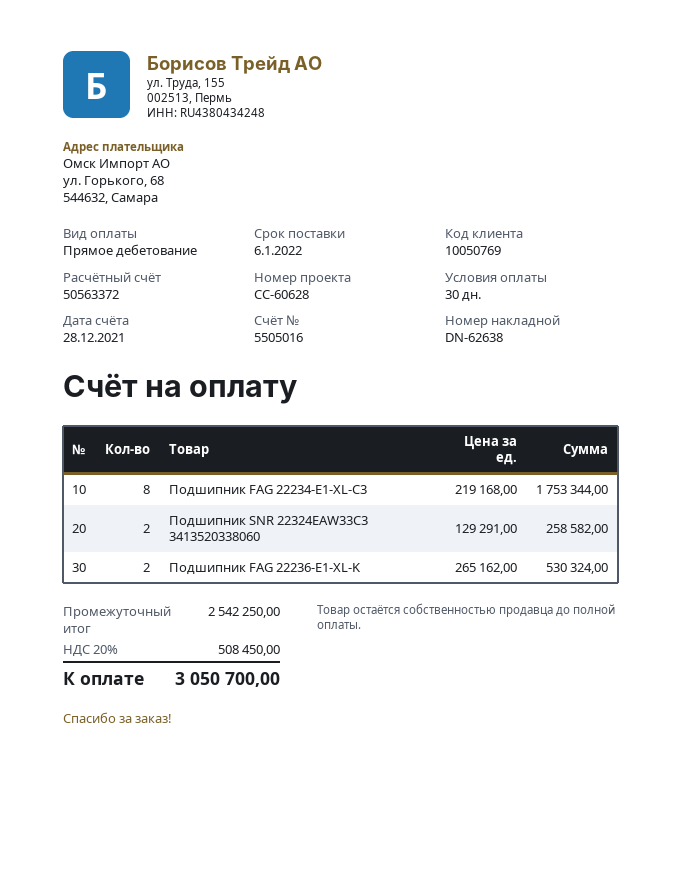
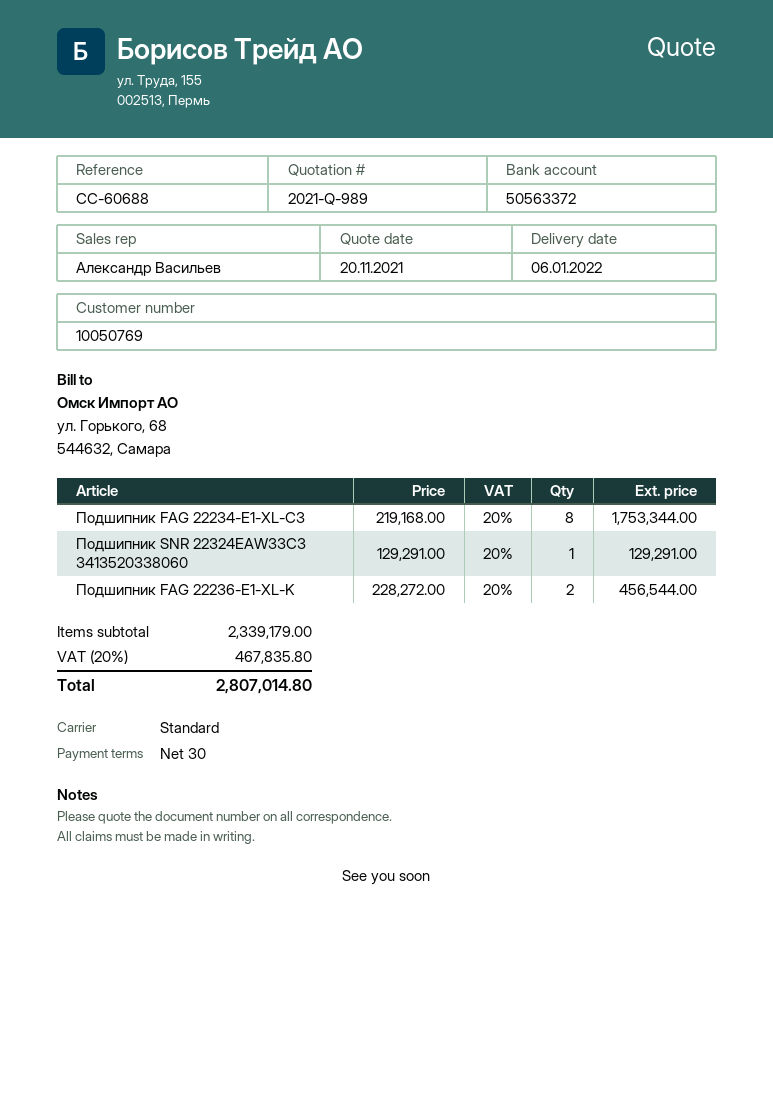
reference: CC-60628 -> CC-60688
Подшипник SNR 22324EAW33C3 3413520338060: 2 x 129291.00 = 258582.00 -> 1 x 129291.00 = 129291.00
Подшипник FAG 22236-E1-XL-K: 2 x 265162.00 = 530324.00 -> 2 x 228272.00 = 456544.00
subtotal: 2542250.00 -> 2339179.00
tax: 20% = 508450.00 -> 20% = 467835.80
total: 3050700.00 -> 2807014.80

